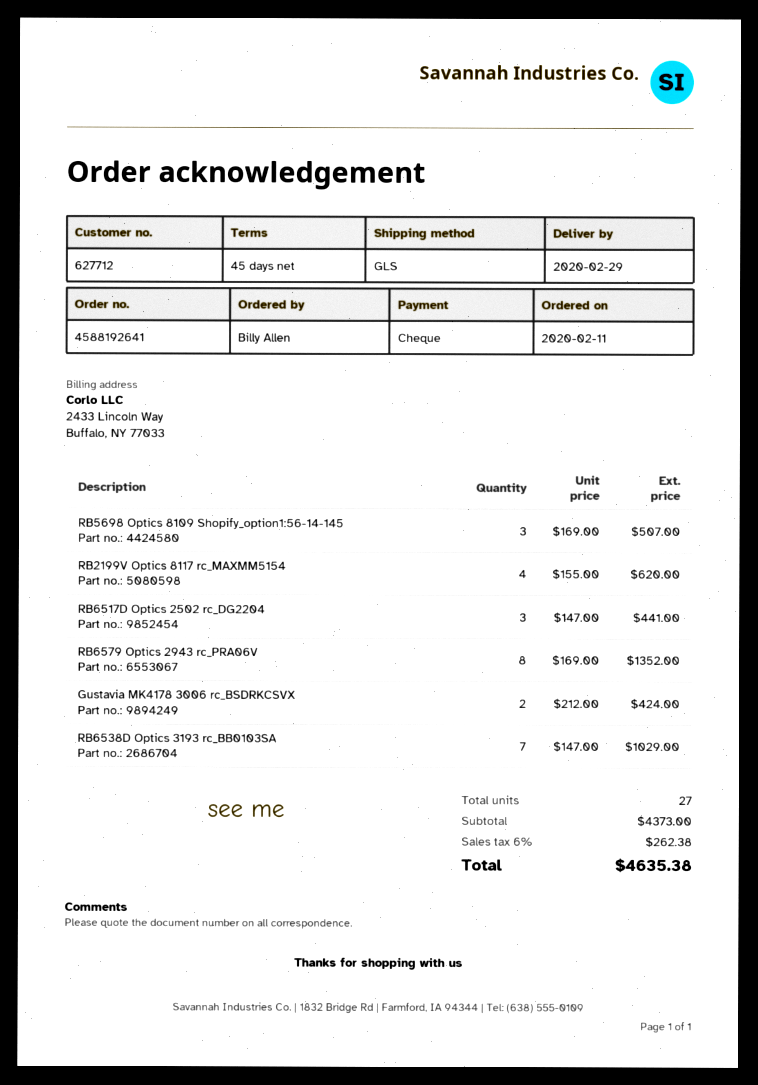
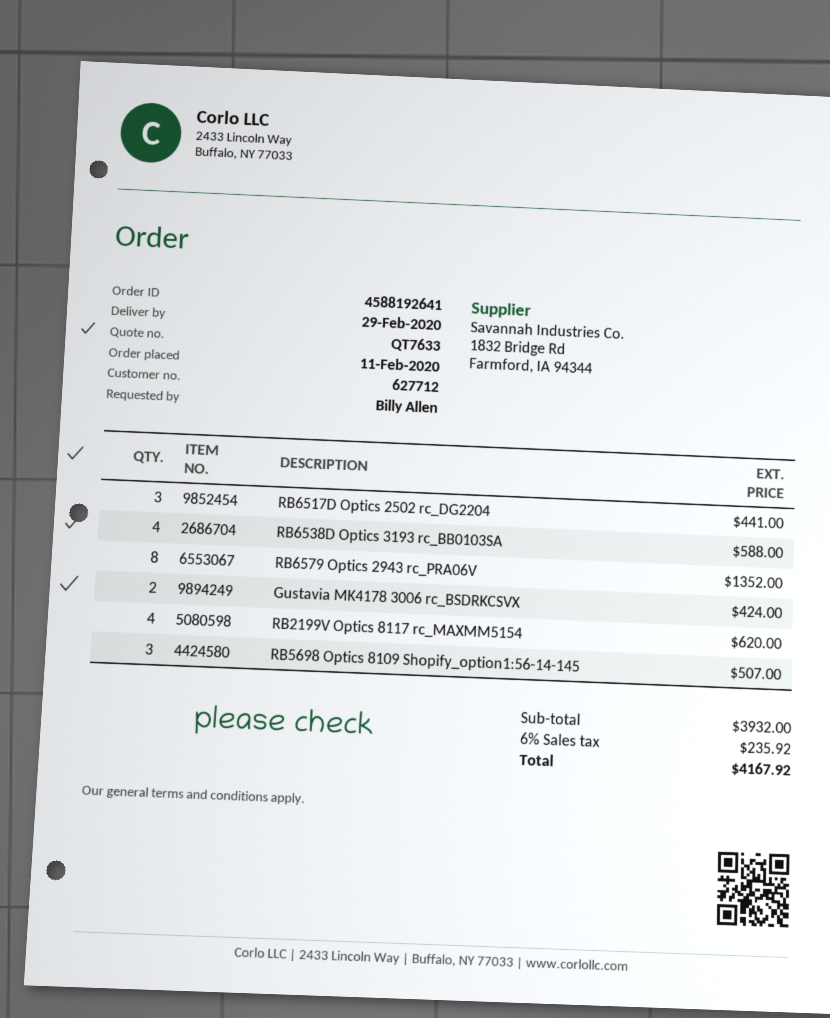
RB6538D Optics 3193 rc_BB0103SA: 7 for 1029.00 -> 4 for 588.00
subtotal: 4373.00 -> 3932.00
tax: 6% = 262.38 -> 6% = 235.92
total: 4635.38 -> 4167.92

